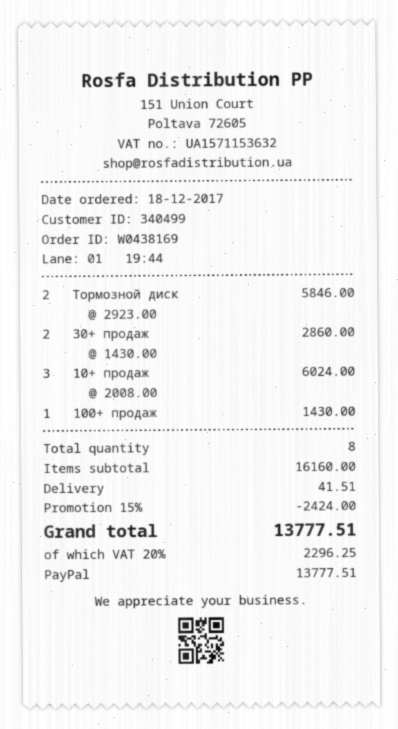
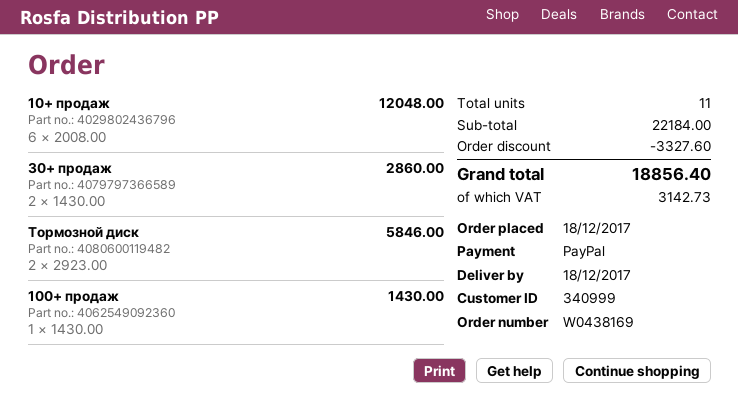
customer number: 340499 -> 340999
10+ продаж: 3 x 2008.00 = 6024.00 -> 6 x 2008.00 = 12048.00
total quantity: 8 -> 11
subtotal: 16160.00 -> 22184.00
discount: 2424.00 -> 3327.60
shipping: 41.51 -> none
tax: 2296.25 -> 3142.73
total: 13777.51 -> 18856.40

